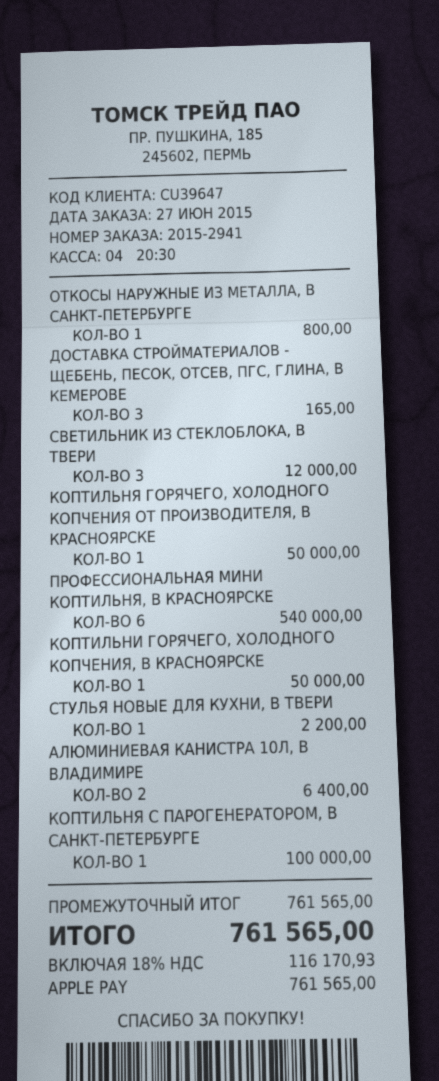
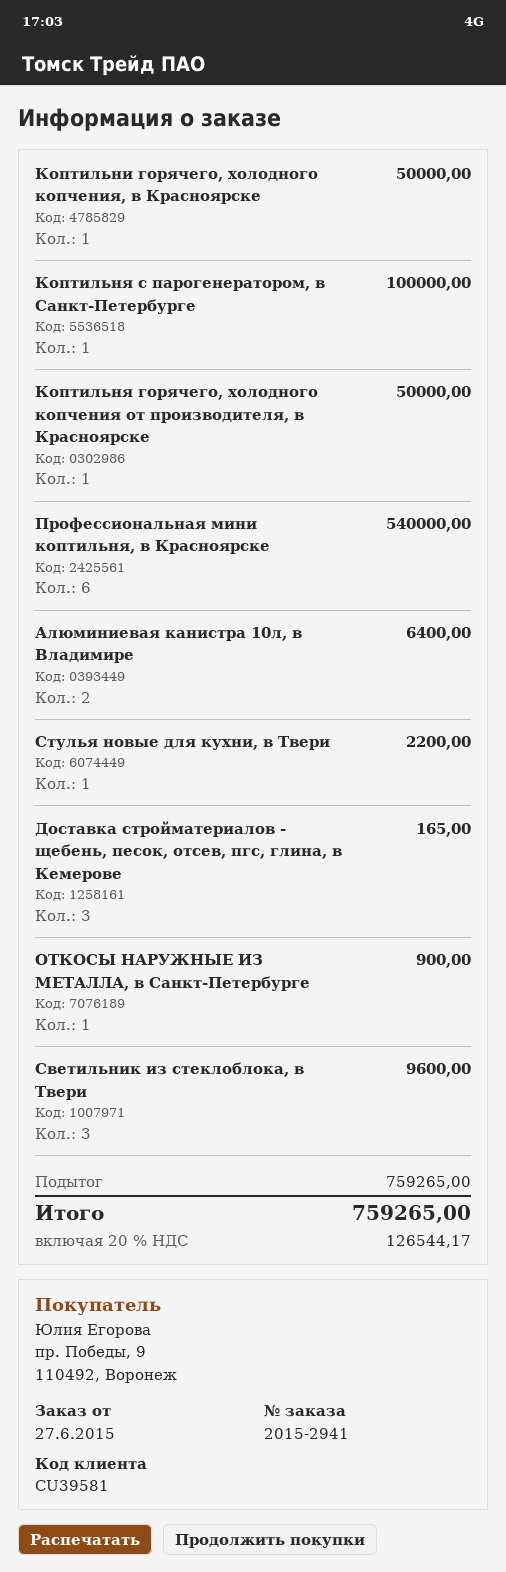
customer number: CU39647 -> CU39581
ОТКОСЫ НАРУЖНЫЕ ИЗ МЕТАЛЛА, В САНКТ-ПЕТЕРБУРГЕ: 1 for 800.00 -> 1 for 900.00
СВЕТИЛЬНИК ИЗ СТЕКЛОБЛОКА, В ТВЕРИ: 3 for 12000.00 -> 3 for 9600.00
subtotal: 761565.00 -> 759265.00
tax: 18% = 116170.93 -> 20% = 126544.17
total: 761565.00 -> 759265.00

